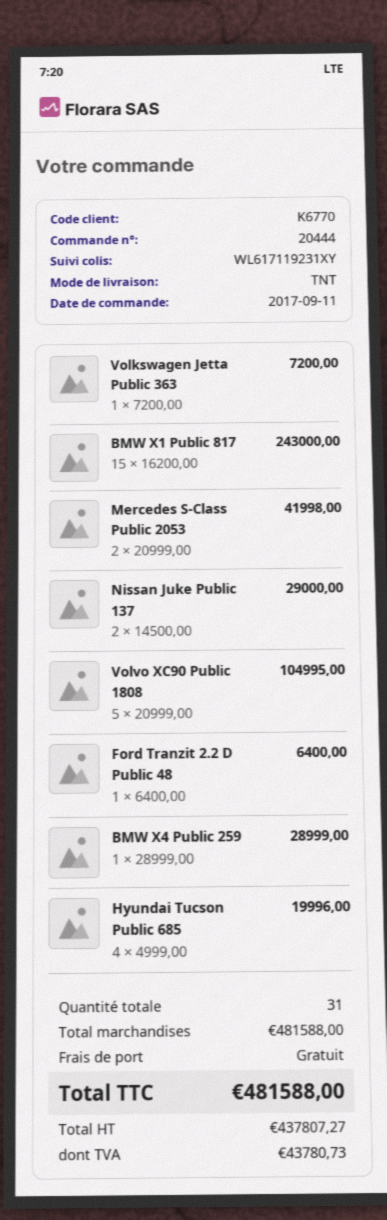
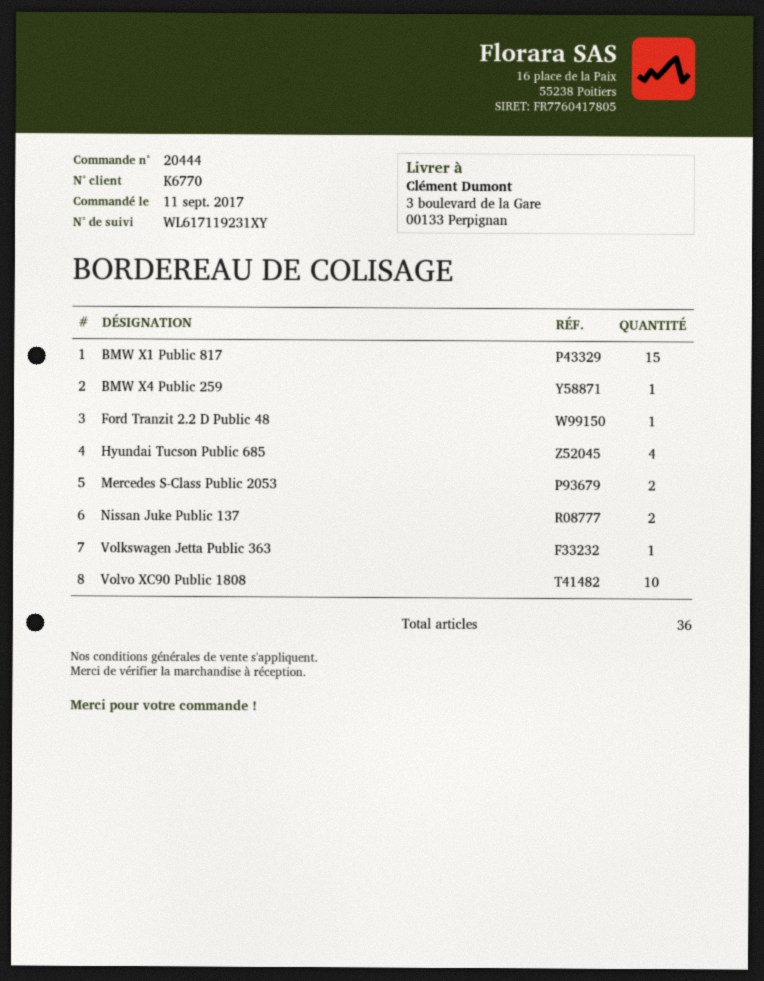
Volvo XC90 Public 1808: 5 -> 10
total quantity: 31 -> 36

